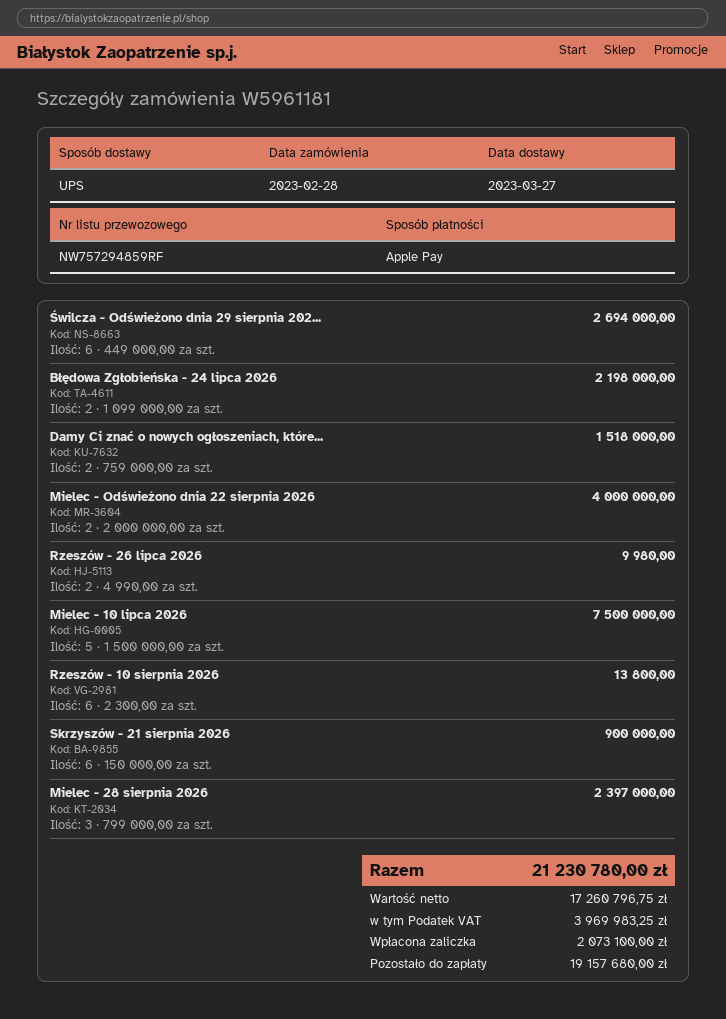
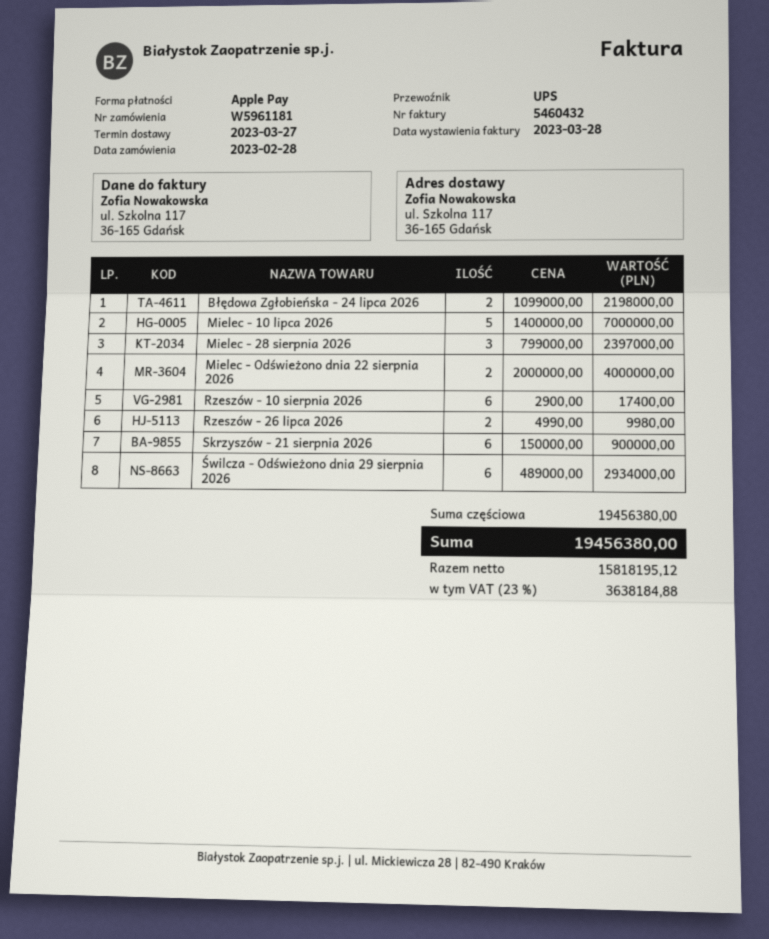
Świlcza - Odświeżono dnia 29 sierpnia 202...: 6 x 449000.00 = 2694000.00 -> 6 x 489000.00 = 2934000.00
Damy Ci znać o nowych ogłoszeniach, które...: 2 x 759000.00 = 1518000.00 -> none
Mielec - 10 lipca 2026: 5 x 1500000.00 = 7500000.00 -> 5 x 1400000.00 = 7000000.00
Rzeszów - 10 sierpnia 2026: 6 x 2300.00 = 13800.00 -> 6 x 2900.00 = 17400.00
net: 17260796.75 -> 15818195.12
tax: 3969983.25 -> 3638184.88
total: 21230780.00 -> 19456380.00

